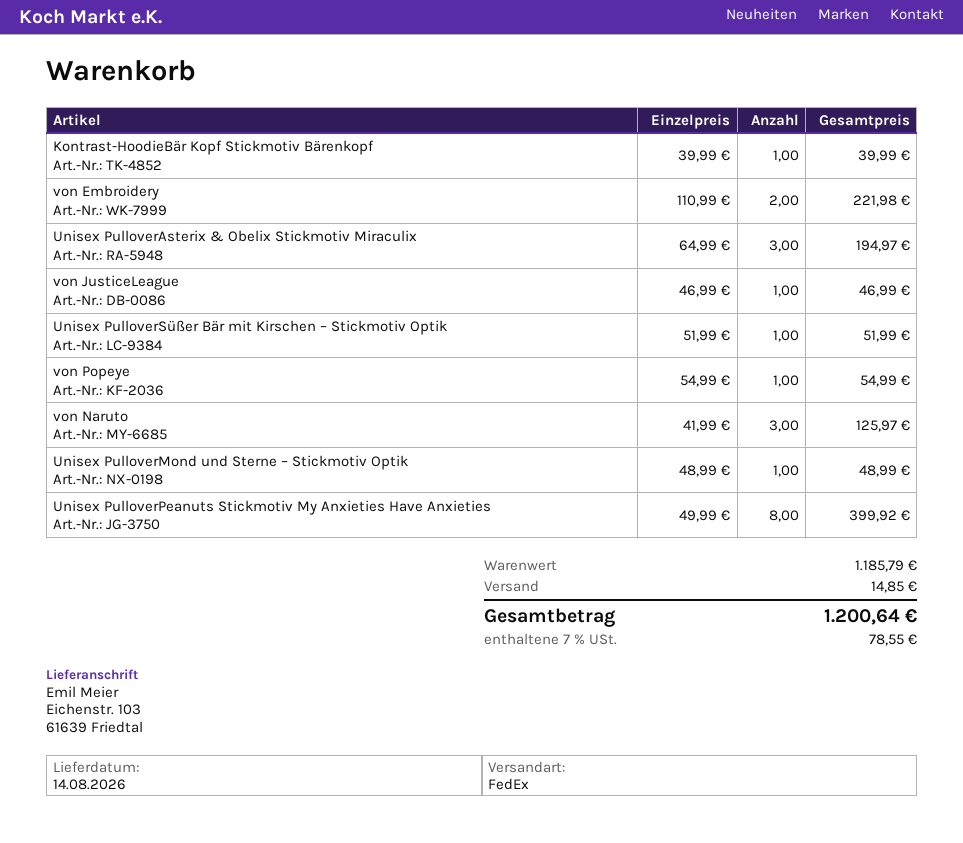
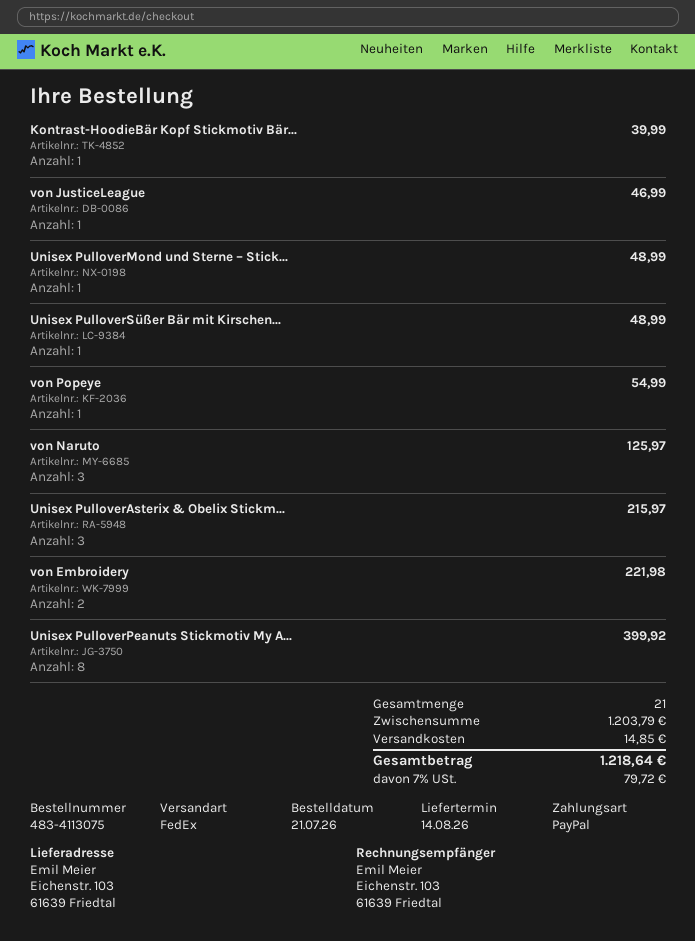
Unisex PulloverAsterix & Obelix Stickmotiv Miraculix: 3 for 194.97 -> 3 for 215.97
Unisex PulloverSüßer Bär mit Kirschen – Stickmotiv Optik: 1 for 51.99 -> 1 for 48.99
subtotal: 1185.79 -> 1203.79
tax: 7% = 78.55 -> 7% = 79.72
total: 1200.64 -> 1218.64

